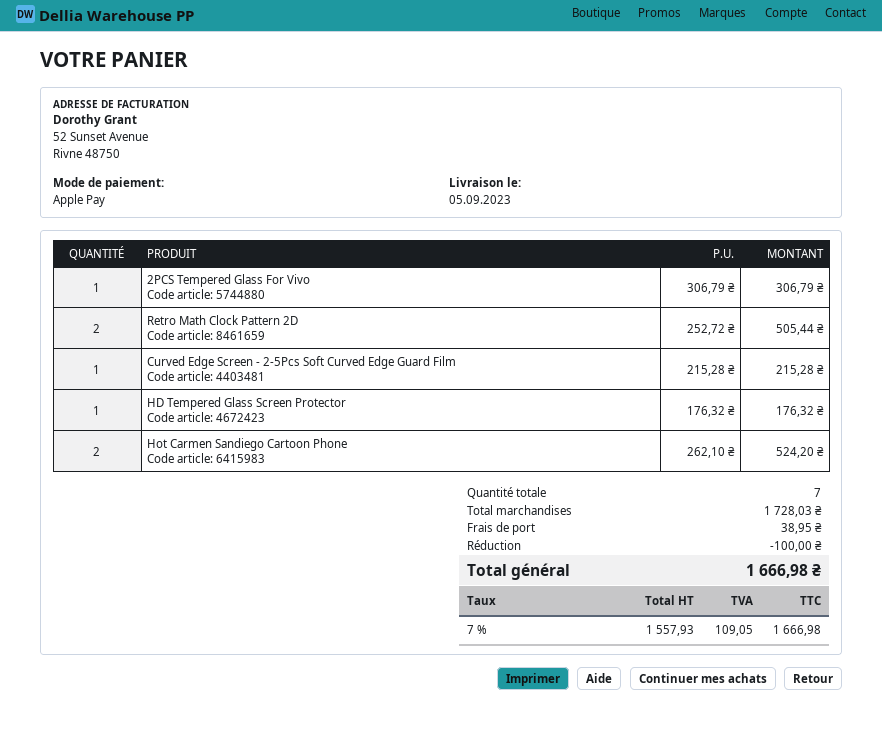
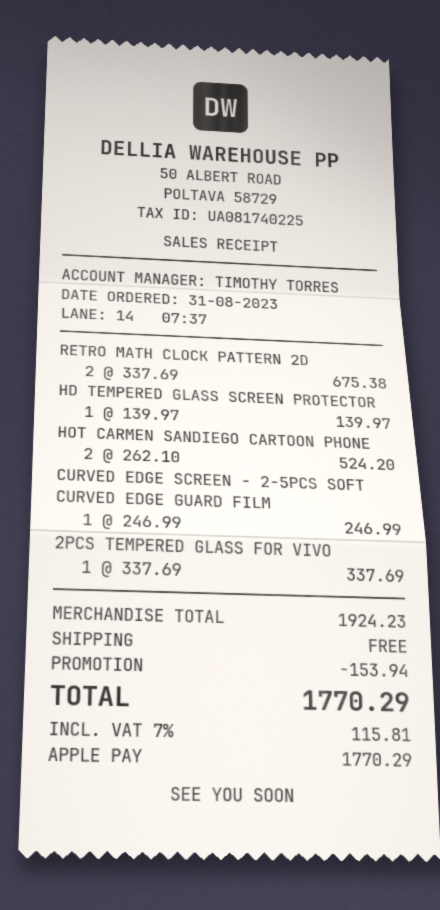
2PCS Tempered Glass For Vivo: 1 x 306.79 = 306.79 -> 1 x 337.69 = 337.69
Retro Math Clock Pattern 2D: 2 x 252.72 = 505.44 -> 2 x 337.69 = 675.38
Curved Edge Screen - 2-5Pcs Soft Curved Edge Guard Film: 1 x 215.28 = 215.28 -> 1 x 246.99 = 246.99
HD Tempered Glass Screen Protector: 1 x 176.32 = 176.32 -> 1 x 139.97 = 139.97
subtotal: 1728.03 -> 1924.23
discount: 100.00 -> 153.94
shipping: 38.95 -> 0.00
tax: 7% = 109.05 -> 7% = 115.81
total: 1666.98 -> 1770.29

